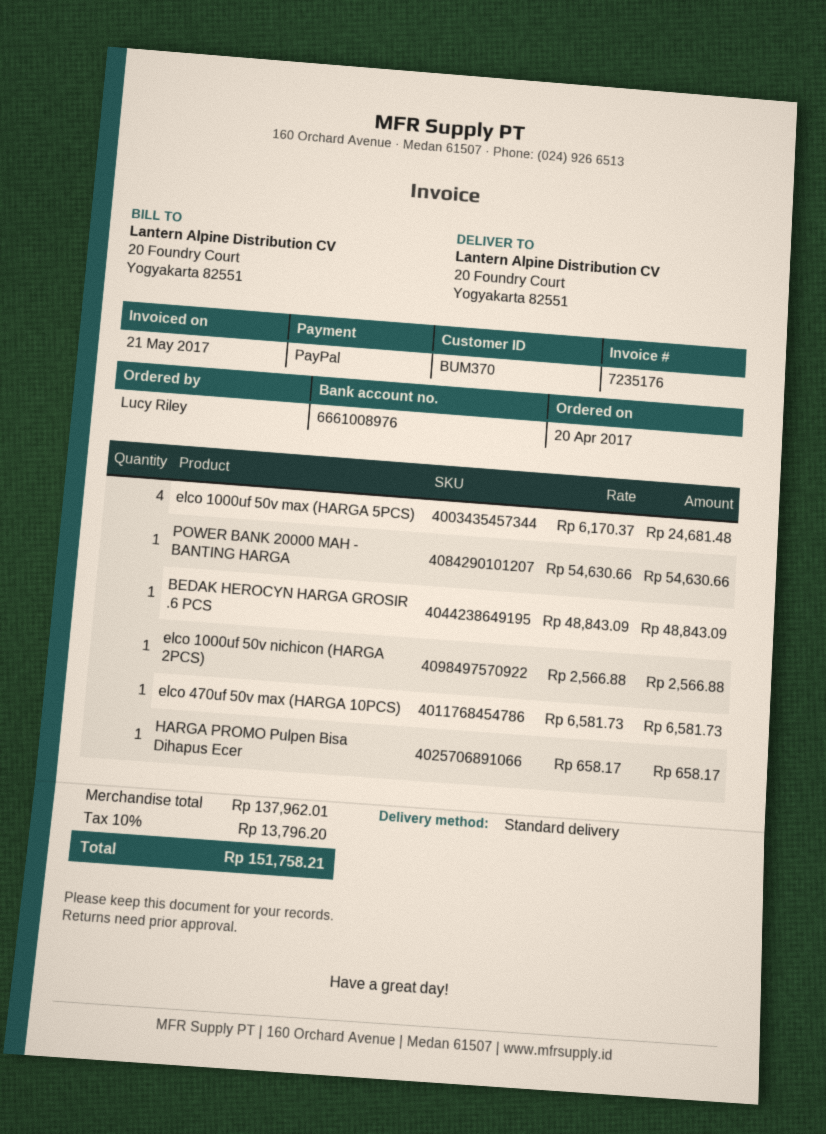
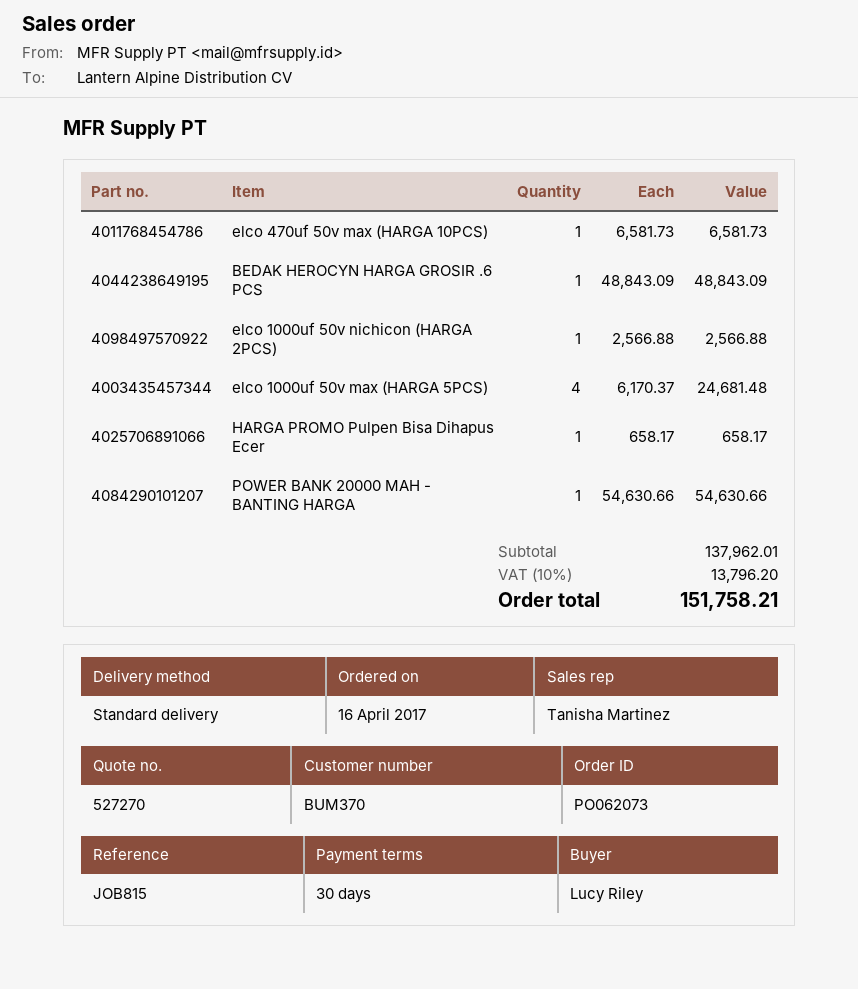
order date: 2017-04-20 -> 2017-04-16

